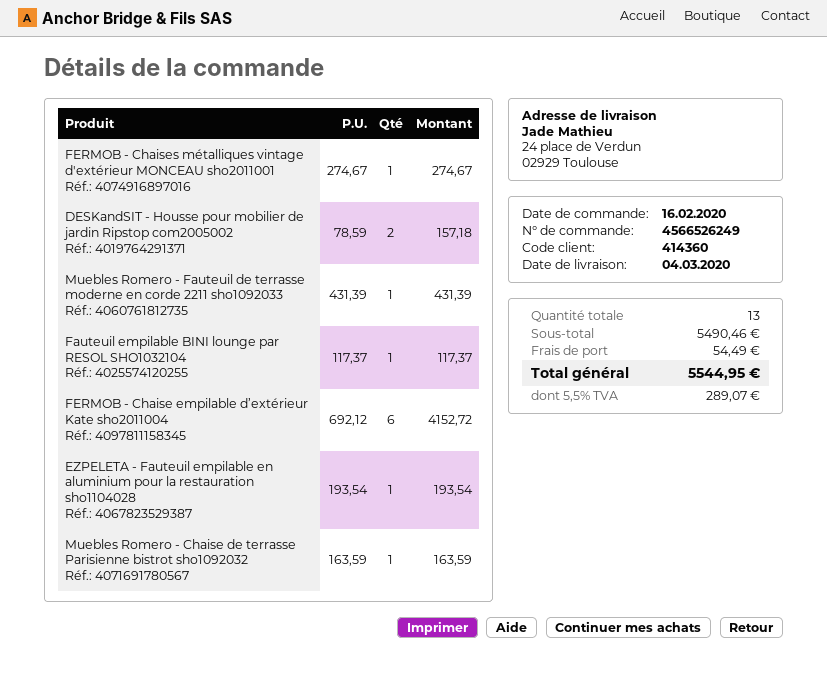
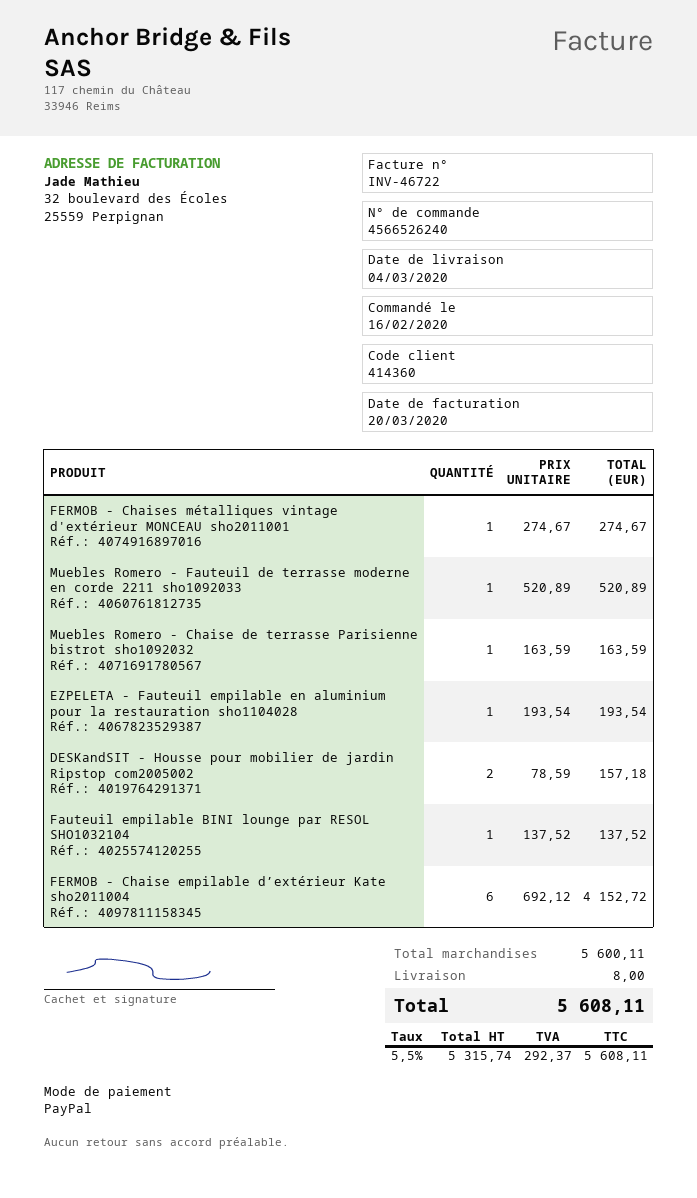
order number: 4566526249 -> 4566526240
Muebles Romero - Fauteuil de terrasse moderne en corde 2211 sho1092033: 1 x 431.39 = 431.39 -> 1 x 520.89 = 520.89
Fauteuil empilable BINI lounge par RESOL SHO1032104: 1 x 117.37 = 117.37 -> 1 x 137.52 = 137.52
subtotal: 5490.46 -> 5600.11
shipping: 54.49 -> 8.00
tax: 5.5% = 289.07 -> 5.5% = 292.37
total: 5544.95 -> 5608.11

